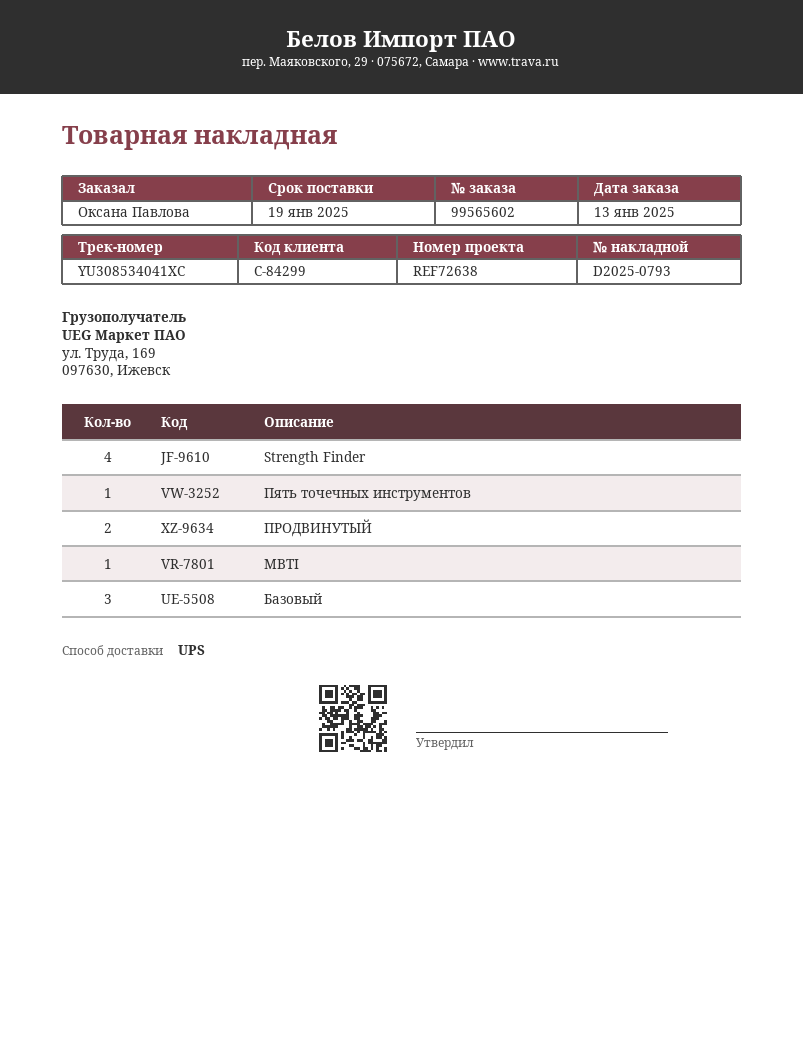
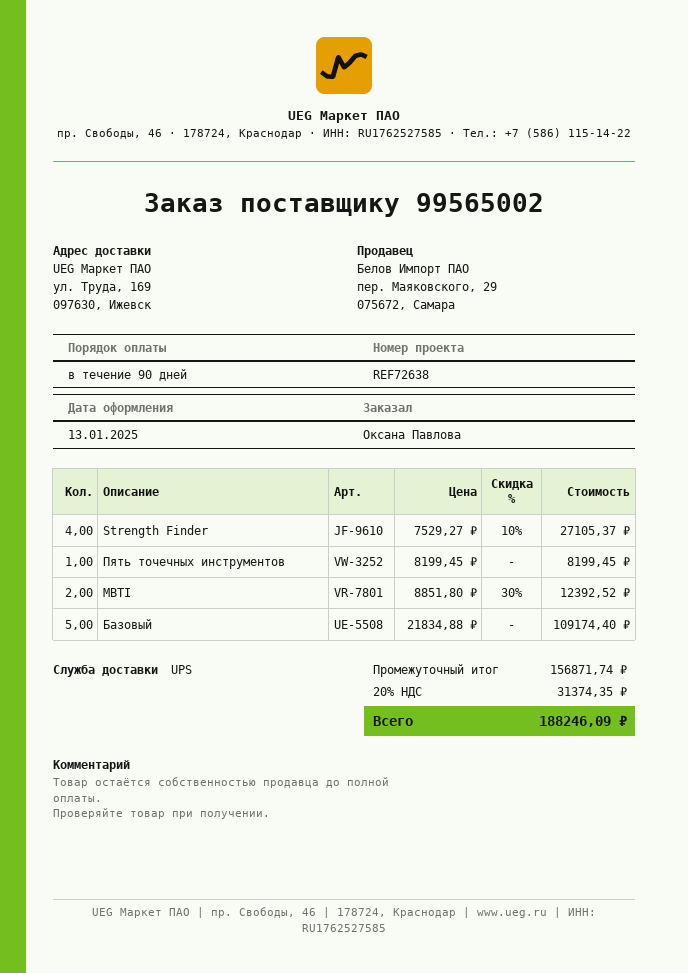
order number: 99565602 -> 99565002
ПРОДВИНУТЫЙ: 2 -> none
MBTI: 1 -> 2
Базовый: 3 -> 5

